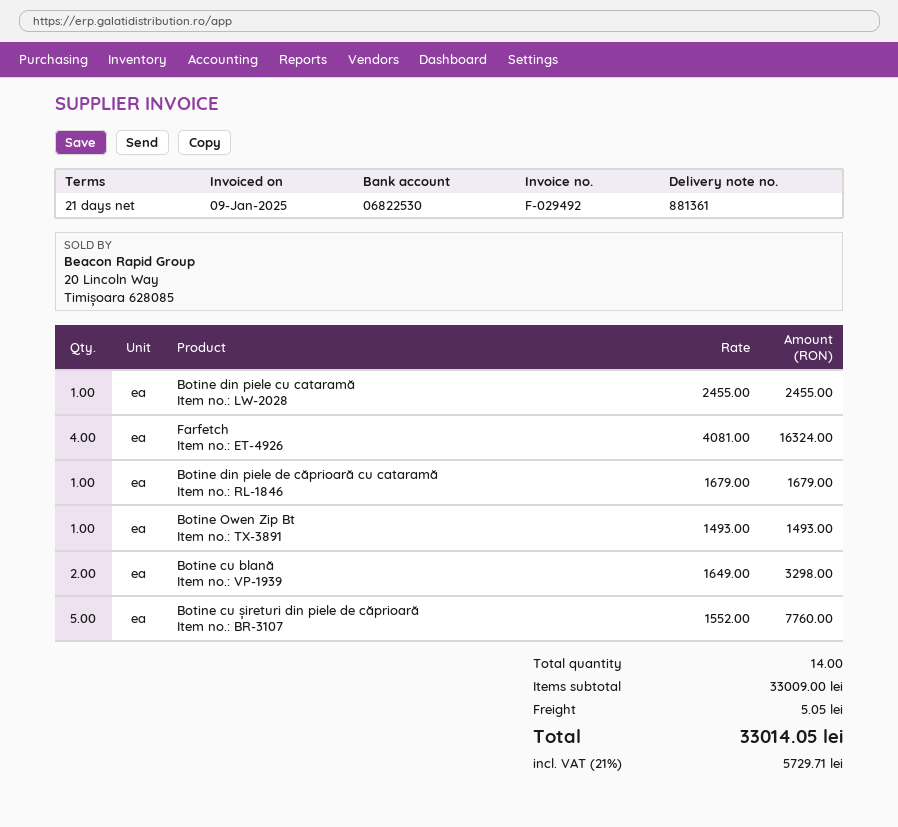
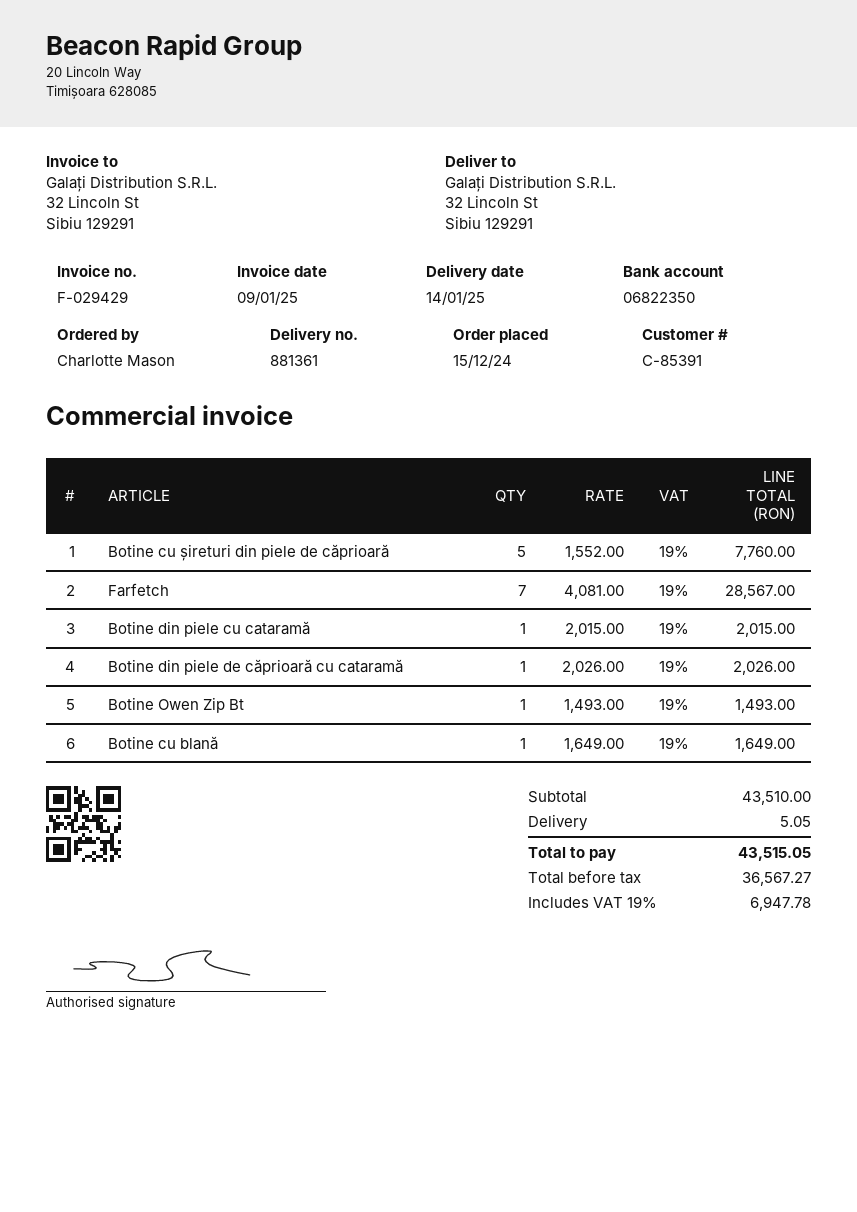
invoice number: F-029492 -> F-029429
bank account: 06822530 -> 06822350
Botine din piele cu cataramă: 1 x 2455.00 = 2455.00 -> 1 x 2015.00 = 2015.00
Farfetch: 4 x 4081.00 = 16324.00 -> 7 x 4081.00 = 28567.00
Botine din piele de căprioară cu cataramă: 1 x 1679.00 = 1679.00 -> 1 x 2026.00 = 2026.00
Botine cu blană: 2 x 1649.00 = 3298.00 -> 1 x 1649.00 = 1649.00
subtotal: 33009.00 -> 43510.00
tax: 21% = 5729.71 -> 19% = 6947.78
total: 33014.05 -> 43515.05

